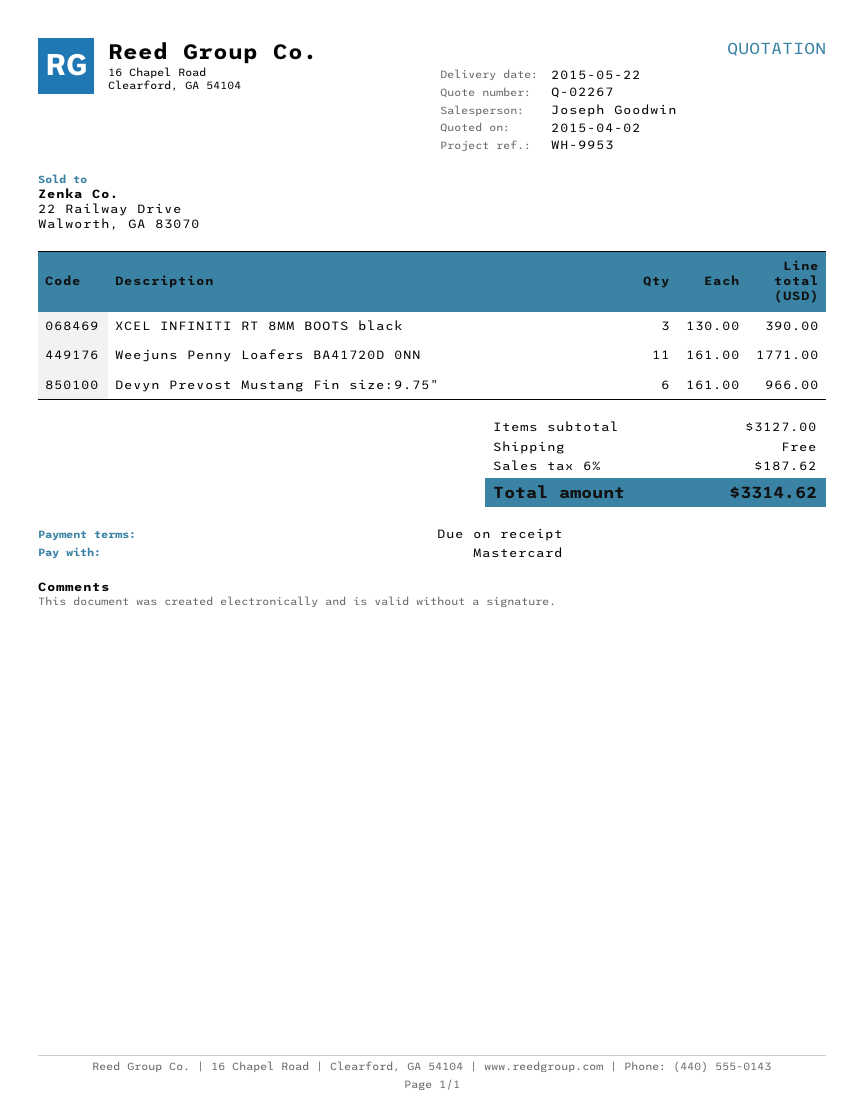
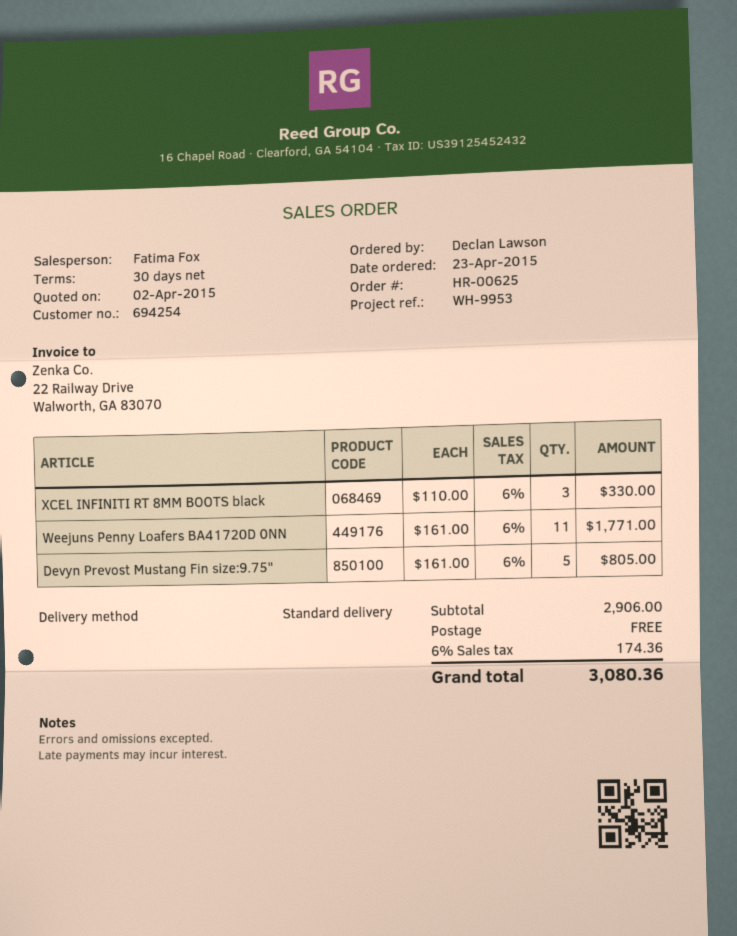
payment terms: on receipt -> 30 days
sales rep: Joseph Goodwin -> Fatima Fox
XCEL INFINITI RT 8MM BOOTS black: 3 x 130.00 = 390.00 -> 3 x 110.00 = 330.00
Devyn Prevost Mustang Fin size:9.75": 6 x 161.00 = 966.00 -> 5 x 161.00 = 805.00
subtotal: 3127.00 -> 2906.00
tax: 6% = 187.62 -> 6% = 174.36
total: 3314.62 -> 3080.36

